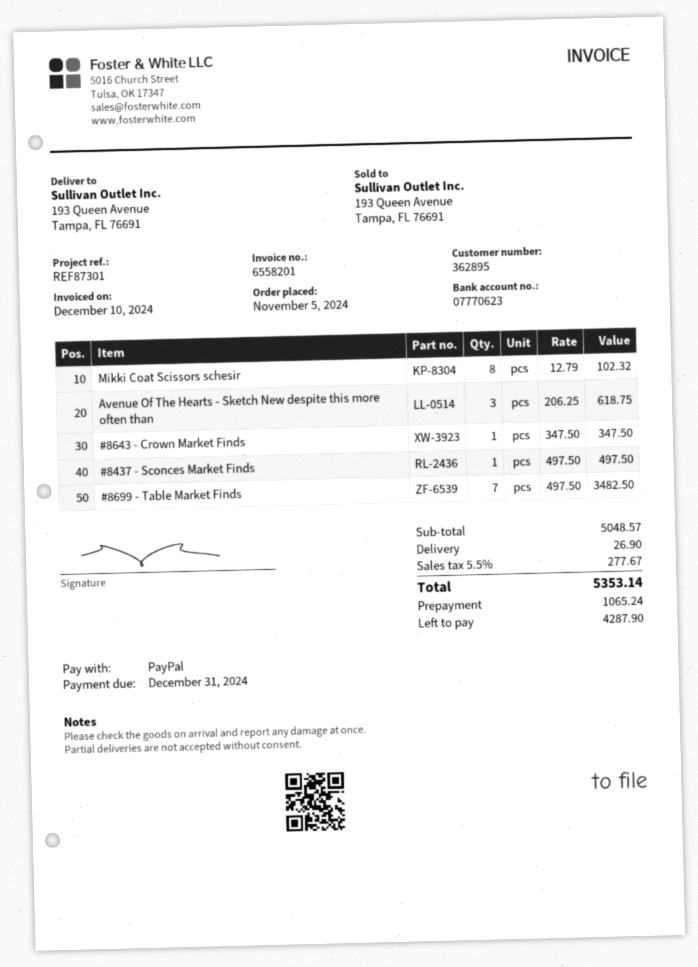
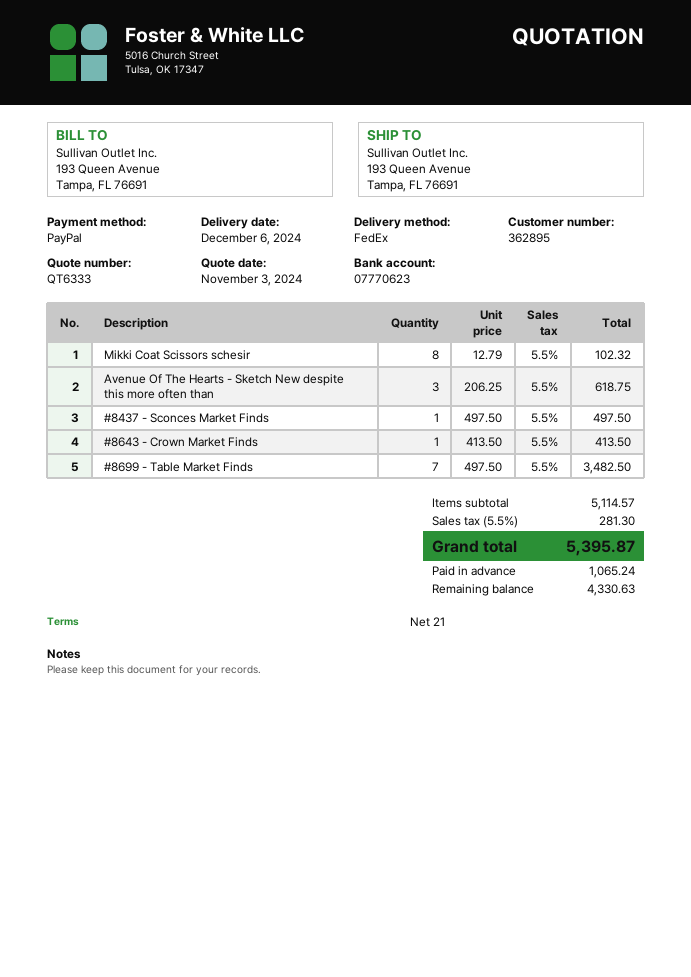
#8643 - Crown Market Finds: 1 x 347.50 = 347.50 -> 1 x 413.50 = 413.50
subtotal: 5048.57 -> 5114.57
shipping: 26.90 -> none
tax: 5.5% = 277.67 -> 5.5% = 281.30
total: 5353.14 -> 5395.87
balance: 4287.90 -> 4330.63

